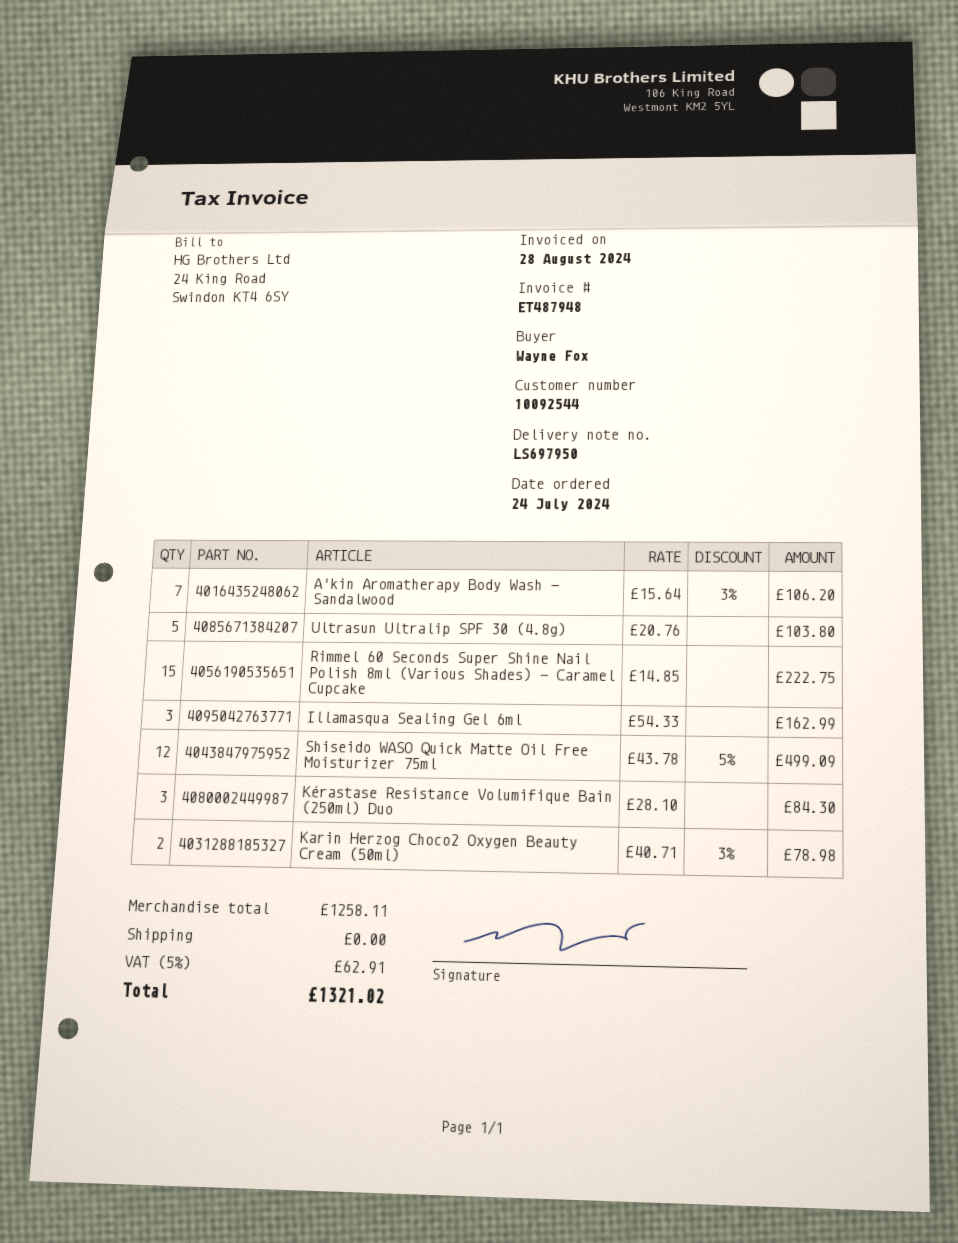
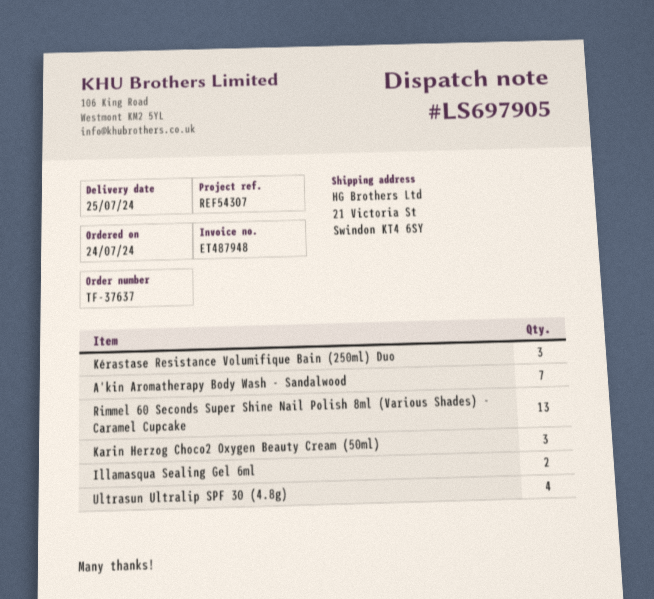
delivery note number: LS697950 -> LS697905
Ultrasun Ultralip SPF 30 (4.8g): 5 -> 4
Rimmel 60 Seconds Super Shine Nail Polish 8ml (Various Shades) - Caramel Cupcake: 15 -> 13
Illamasqua Sealing Gel 6ml: 3 -> 2
Shiseido WASO Quick Matte Oil Free Moisturizer 75ml: 12 -> none
Karin Herzog Choco2 Oxygen Beauty Cream (50ml): 2 -> 3

